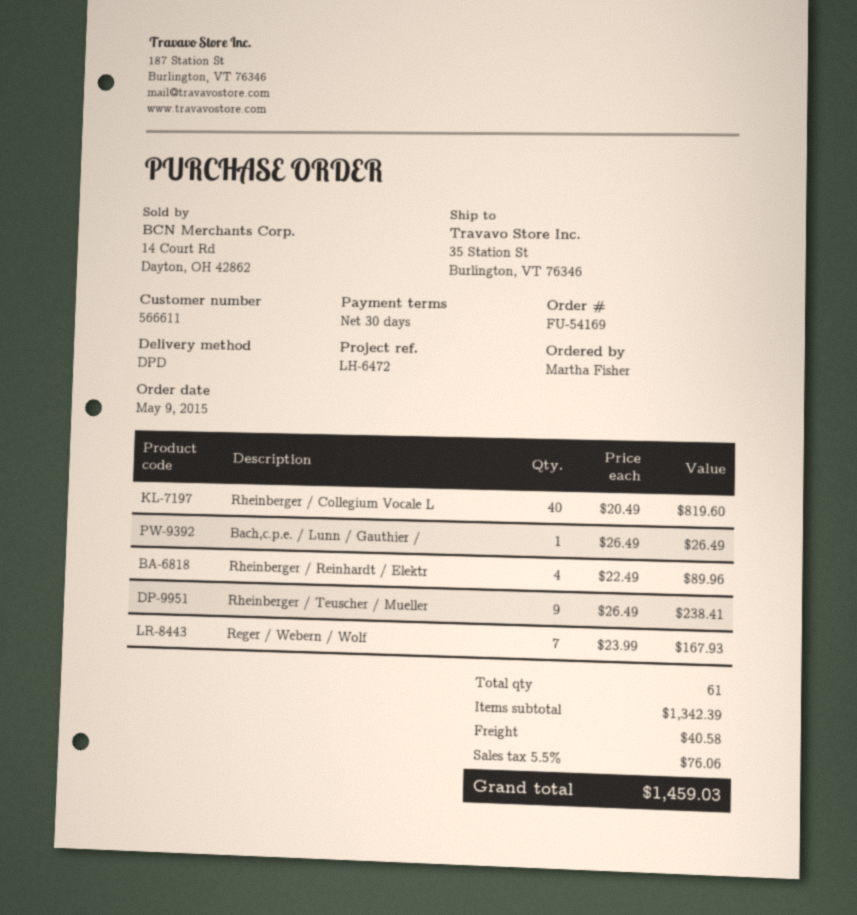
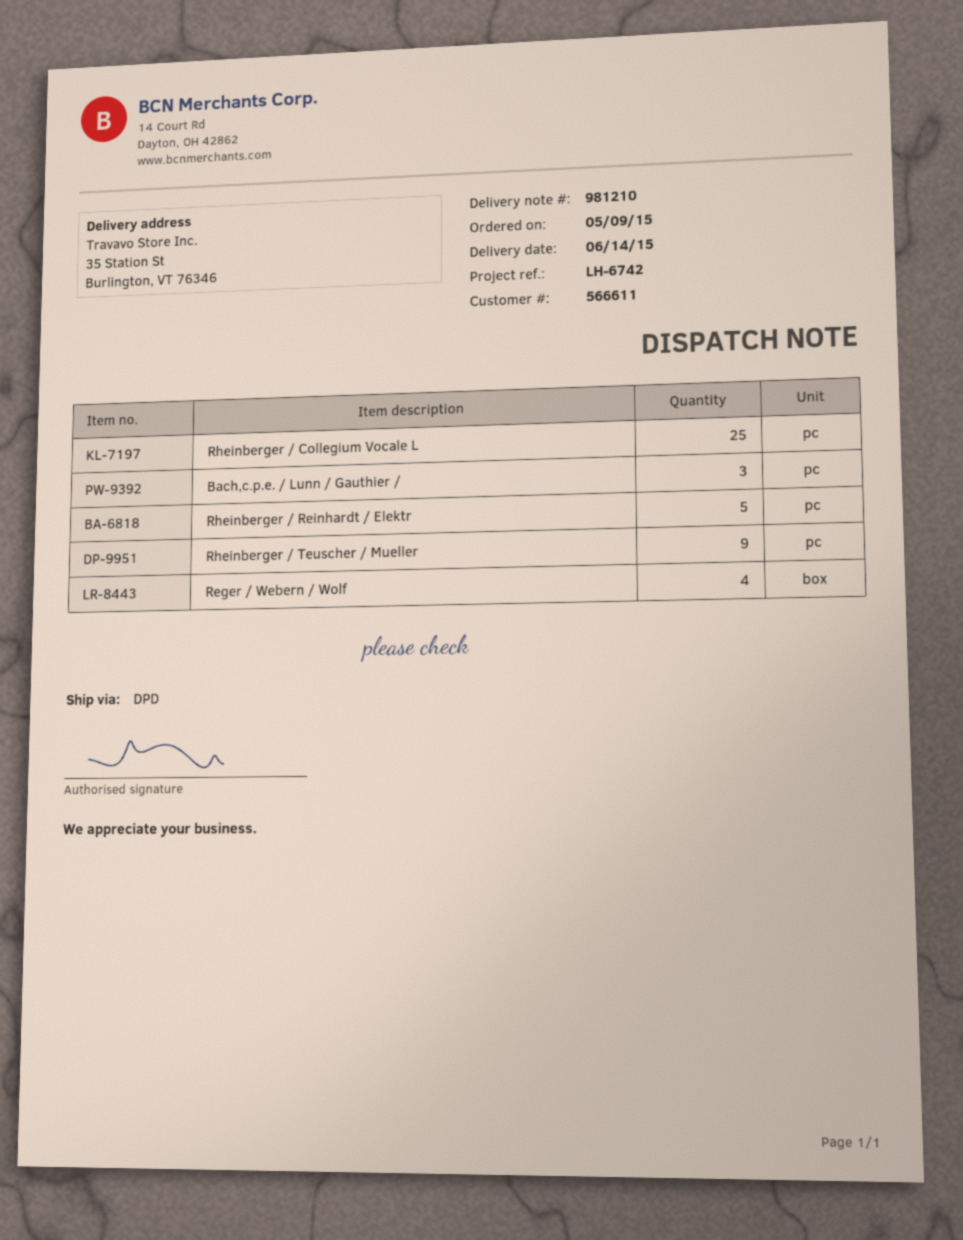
reference: LH-6472 -> LH-6742
Rheinberger / Collegium Vocale L: 40 -> 25
Bach,c.p.e. / Lunn / Gauthier /: 1 -> 3
Rheinberger / Reinhardt / Elektr: 4 -> 5
Reger / Webern / Wolf: 7 -> 4

